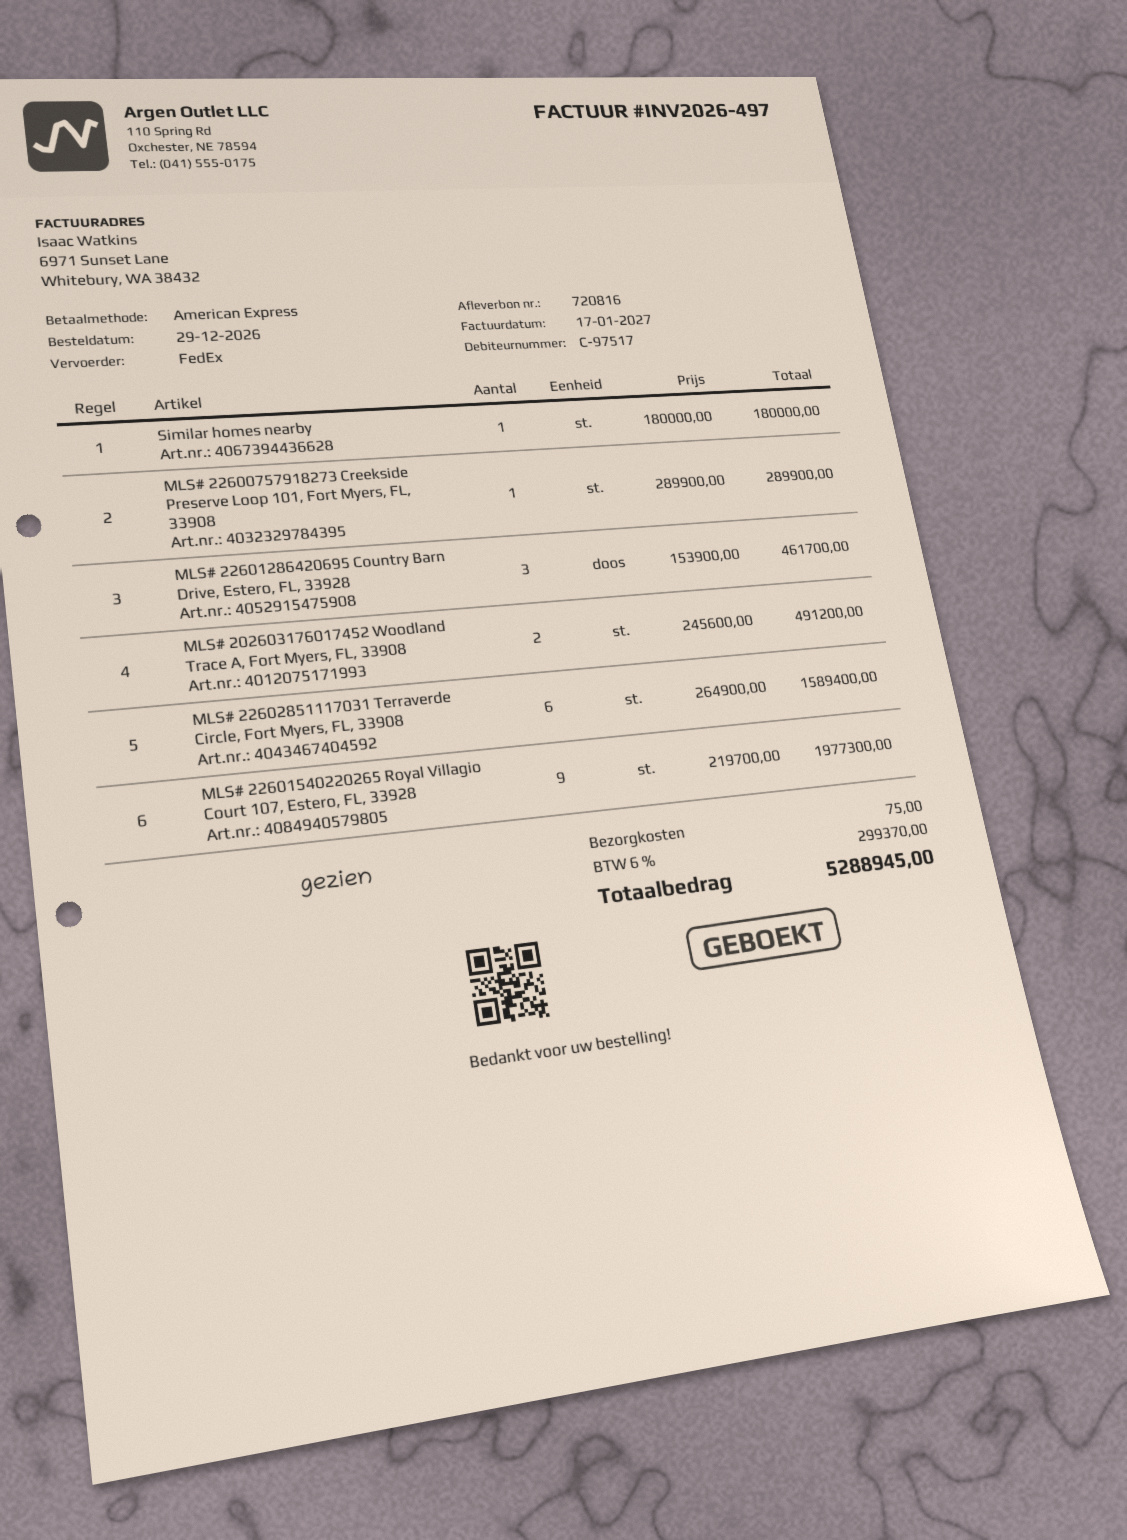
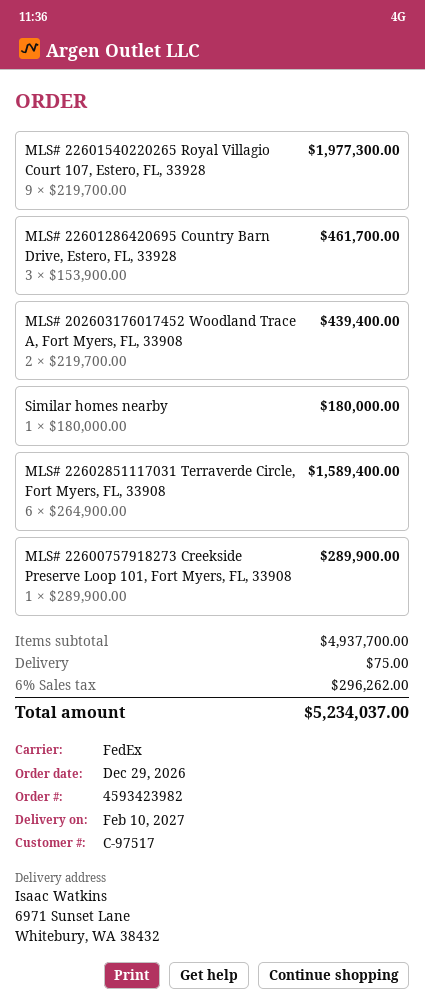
MLS# 202603176017452 Woodland Trace A, Fort Myers, FL, 33908: 2 x 245600.00 = 491200.00 -> 2 x 219700.00 = 439400.00
tax: 6% = 299370.00 -> 6% = 296262.00
total: 5288945.00 -> 5234037.00

